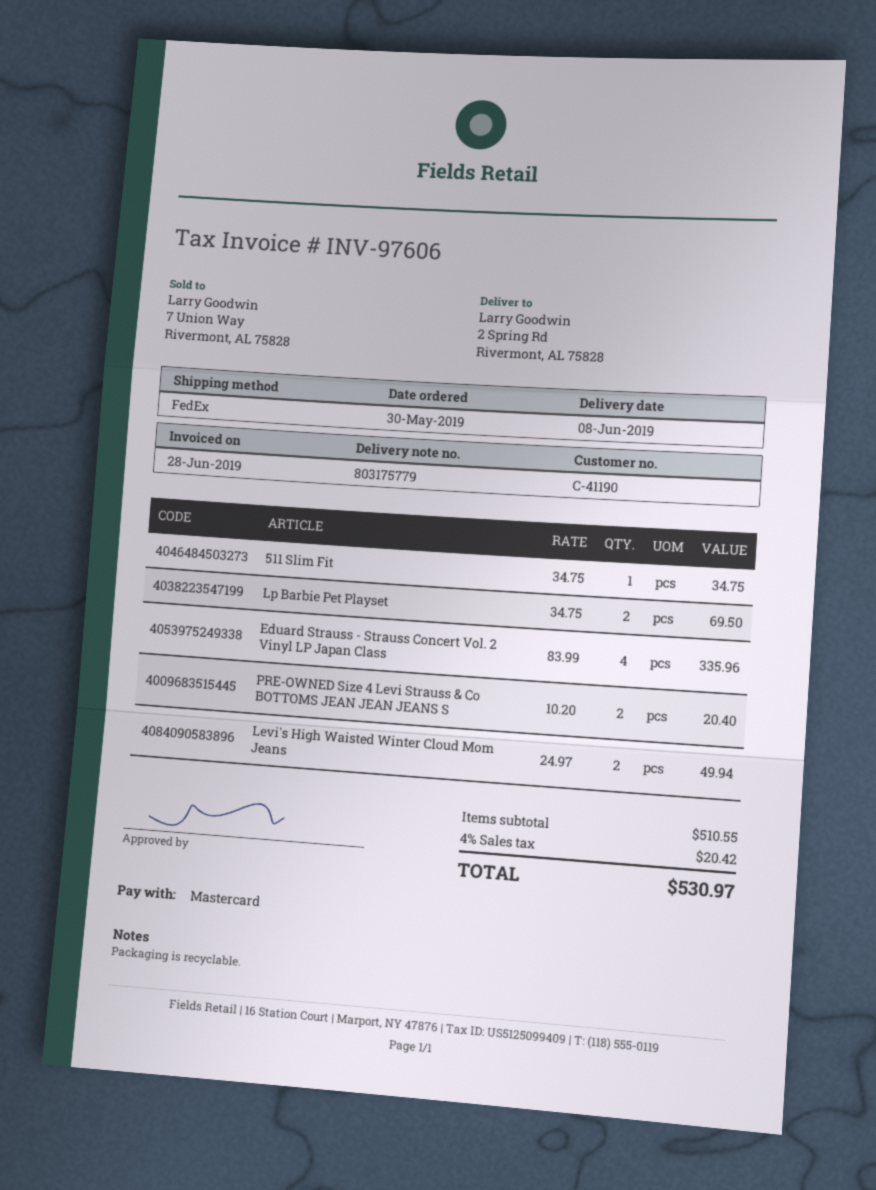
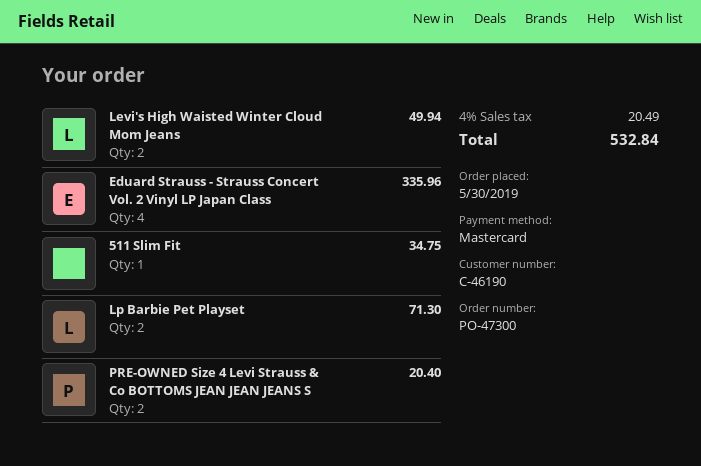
customer number: C-41190 -> C-46190
Lp Barbie Pet Playset: 2 for 69.50 -> 2 for 71.30
tax: 4% = 20.42 -> 4% = 20.49
total: 530.97 -> 532.84

